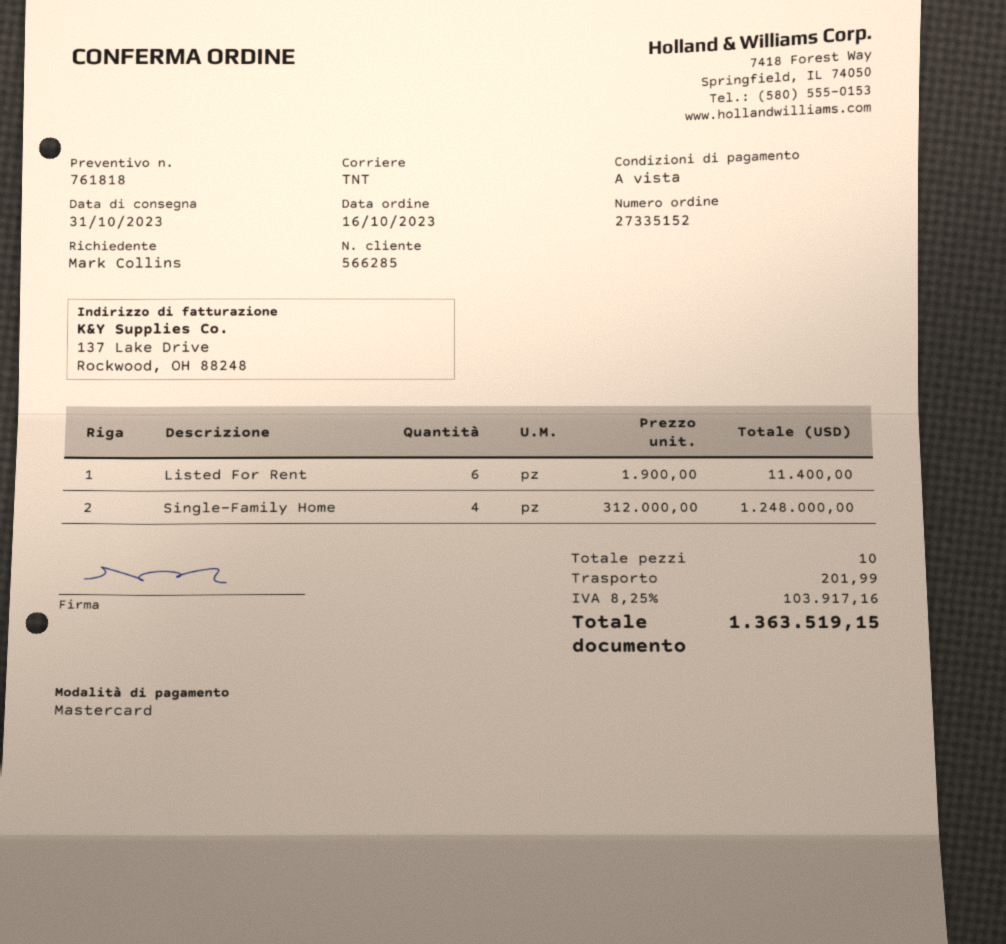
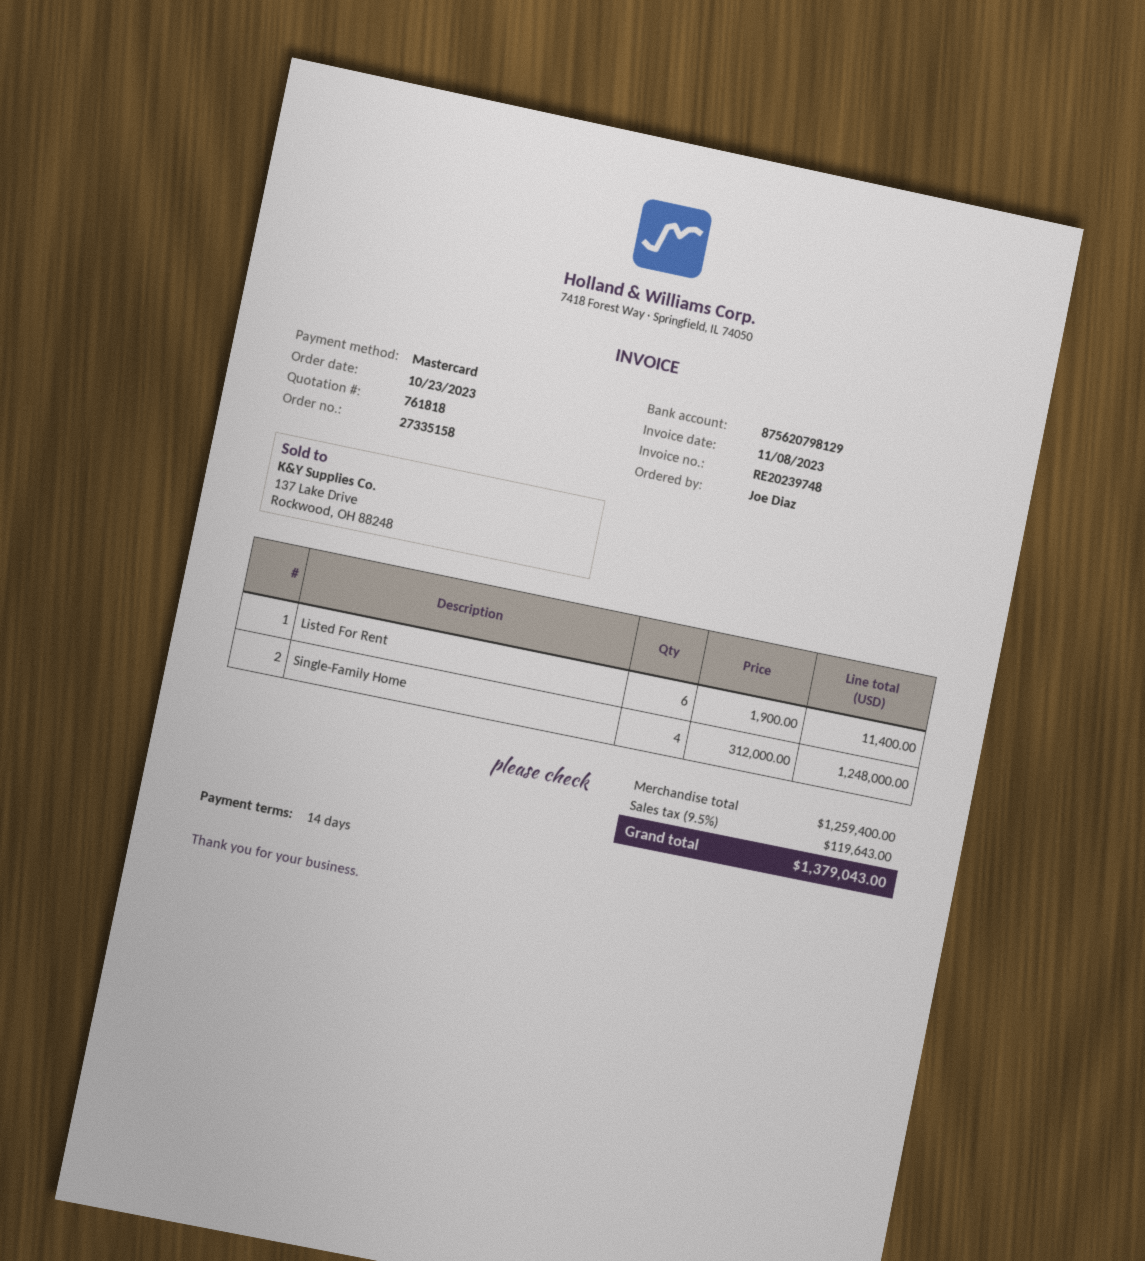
order number: 27335152 -> 27335158
order date: 2023-10-16 -> 2023-10-23
payment terms: on receipt -> 14 days
ordered by: Mark Collins -> Joe Diaz
shipping: 201.99 -> none
tax: 8.25% = 103917.16 -> 9.5% = 119643.00
total: 1363519.15 -> 1379043.00

